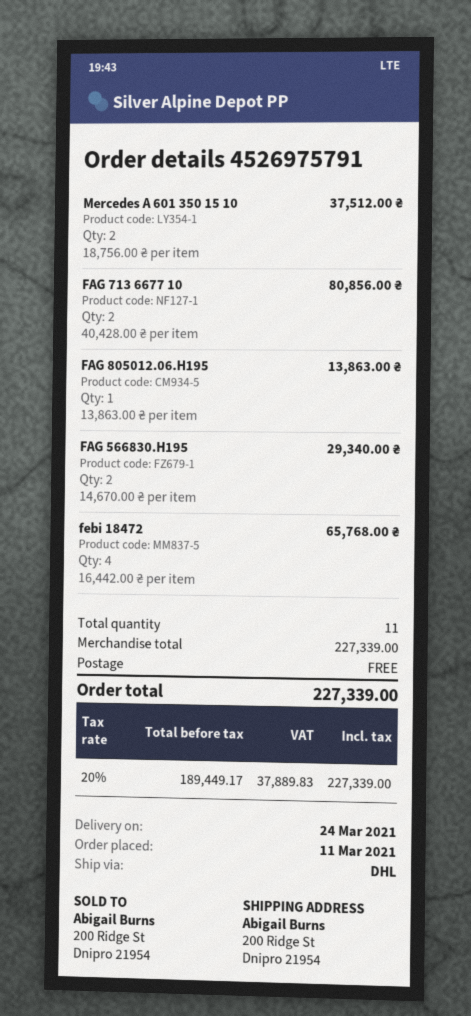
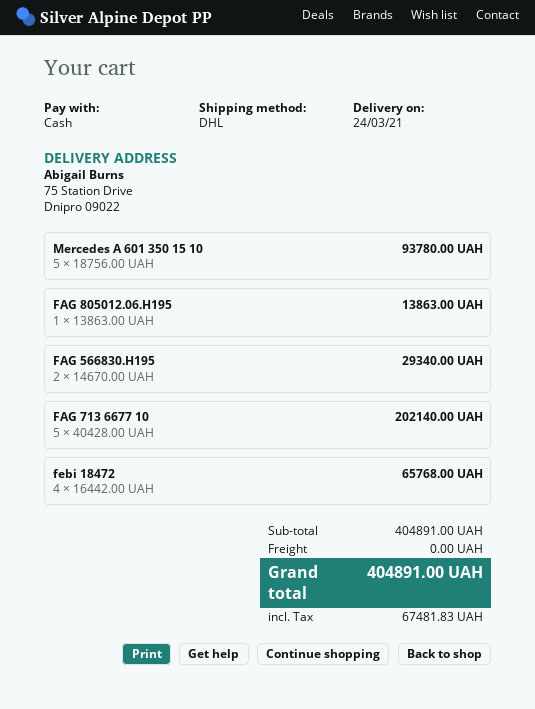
ship to: 200 Ridge St, Dnipro 21954 -> 75 Station Drive, Dnipro 09022
Mercedes A 601 350 15 10: 2 x 18756.00 = 37512.00 -> 5 x 18756.00 = 93780.00
FAG 713 6677 10: 2 x 40428.00 = 80856.00 -> 5 x 40428.00 = 202140.00
subtotal: 227339.00 -> 404891.00
tax: 37889.83 -> 67481.83
total: 227339.00 -> 404891.00

